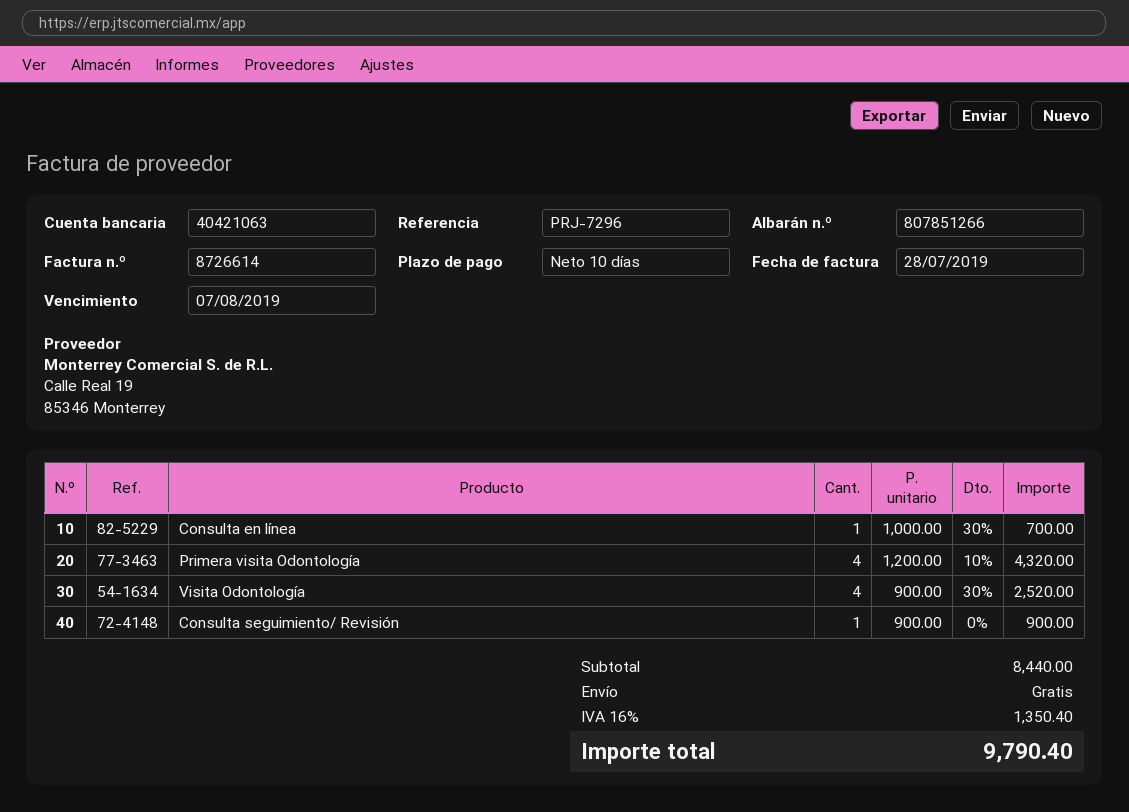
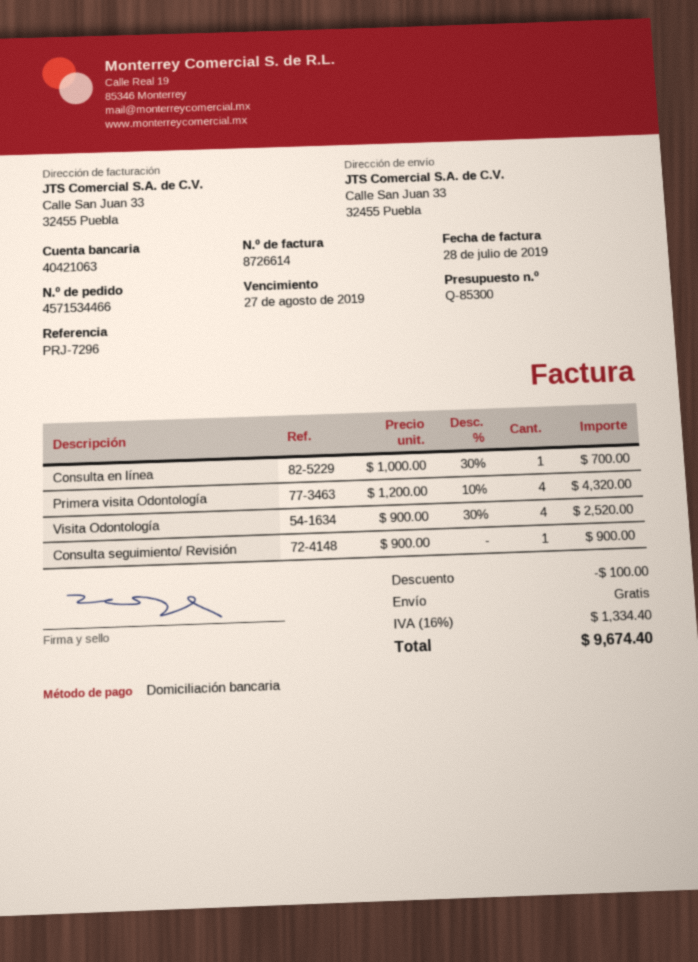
due date: 2019-08-07 -> 2019-08-27
discount: none -> 100.00
tax: 16% = 1350.40 -> 16% = 1334.40
total: 9790.40 -> 9674.40

